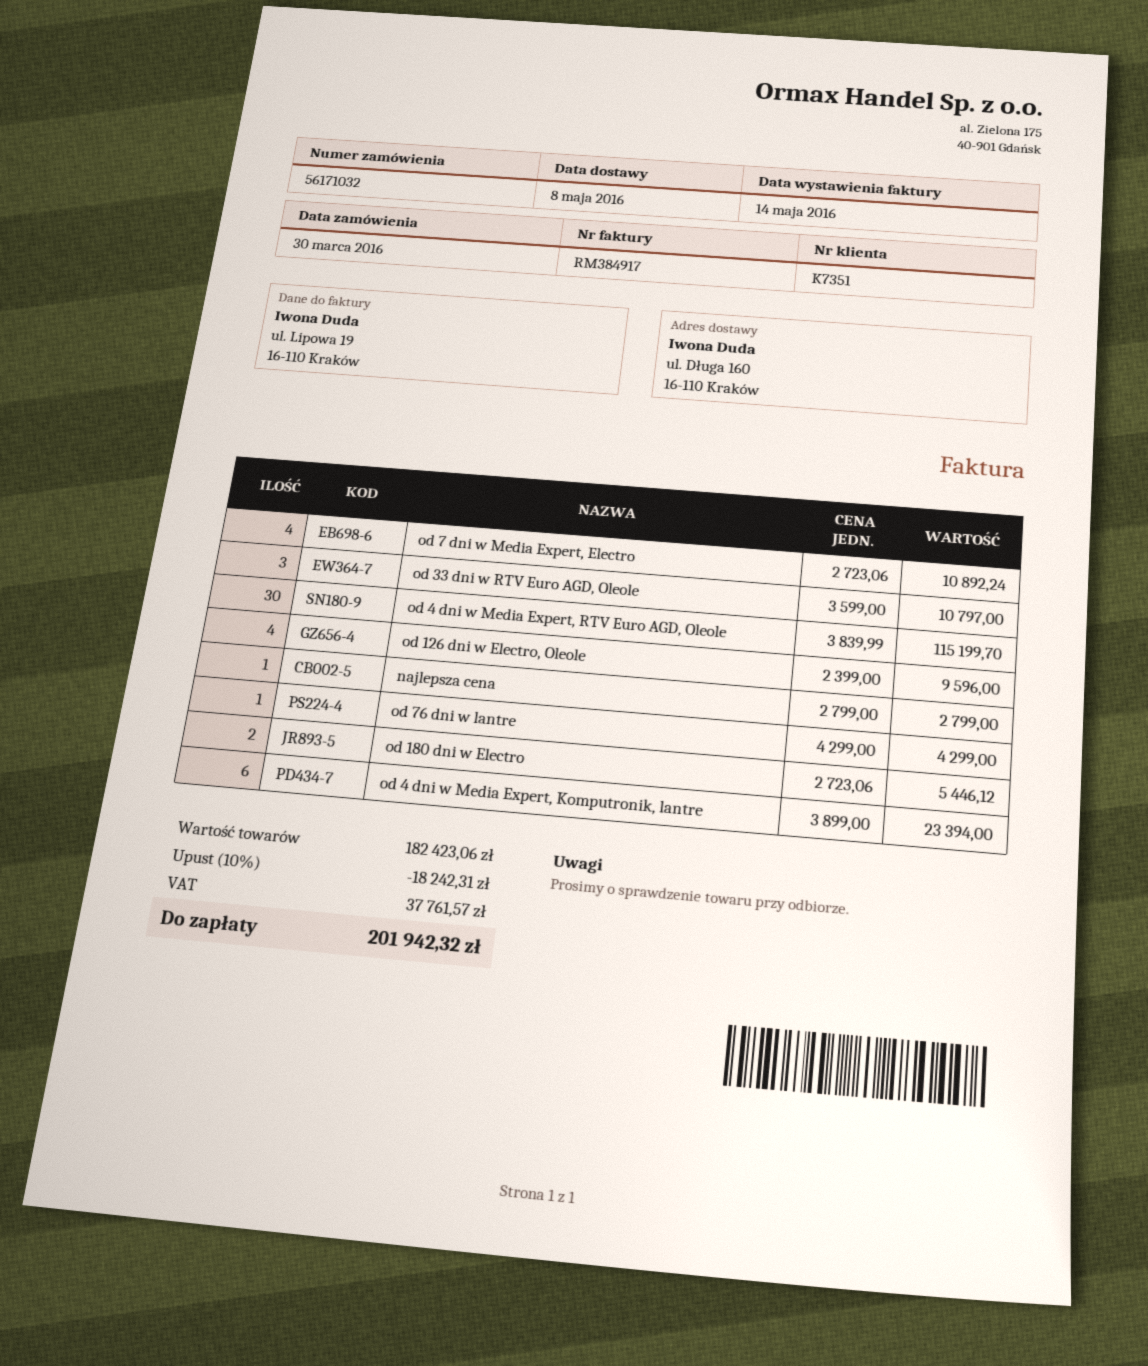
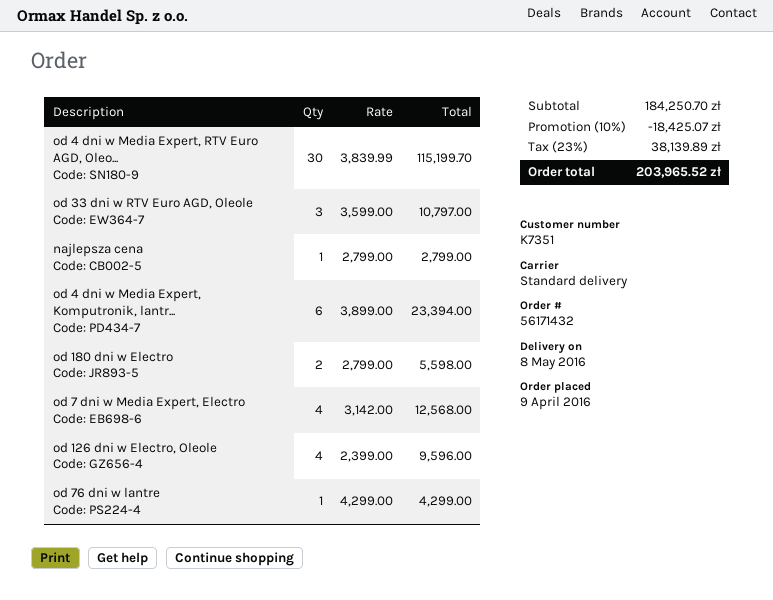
order number: 56171032 -> 56171432
order date: 2016-03-30 -> 2016-04-09
od 7 dni w Media Expert, Electro: 4 x 2723.06 = 10892.24 -> 4 x 3142.00 = 12568.00
od 180 dni w Electro: 2 x 2723.06 = 5446.12 -> 2 x 2799.00 = 5598.00
subtotal: 182423.06 -> 184250.70
discount: 10% = 18242.31 -> 10% = 18425.07
tax: 37761.57 -> 38139.89
total: 201942.32 -> 203965.52

